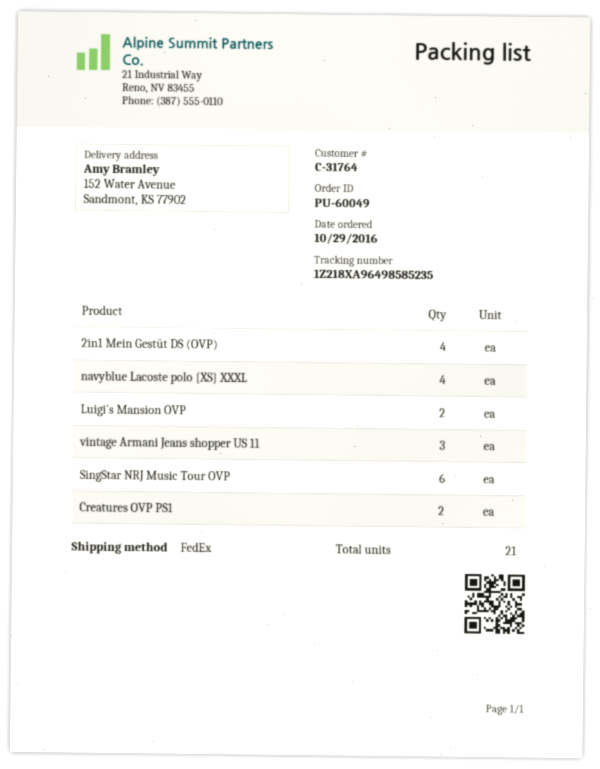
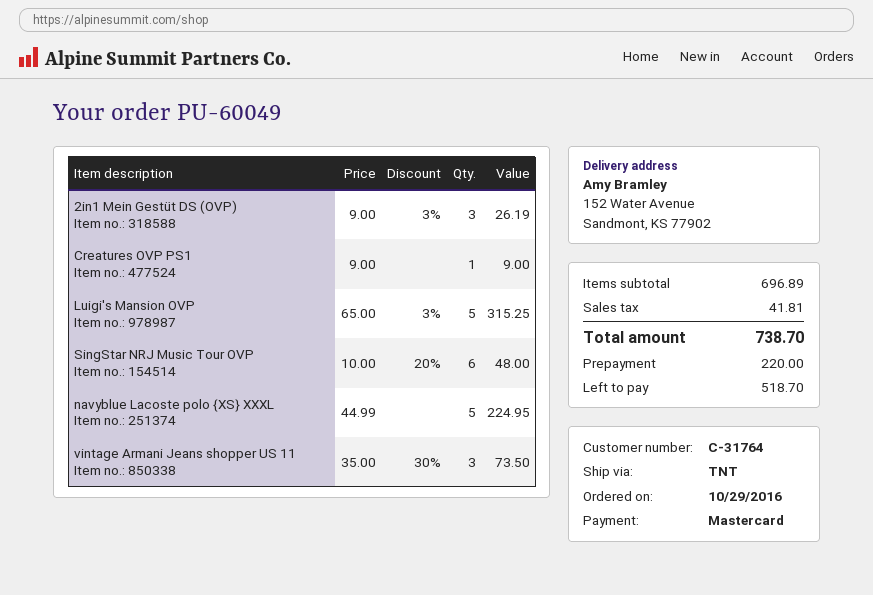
shipping method: FedEx -> TNT
2in1 Mein Gestüt DS (OVP): 4 -> 3
navyblue Lacoste polo {XS} XXXL: 4 -> 5
Luigi's Mansion OVP: 2 -> 5
Creatures OVP PS1: 2 -> 1

